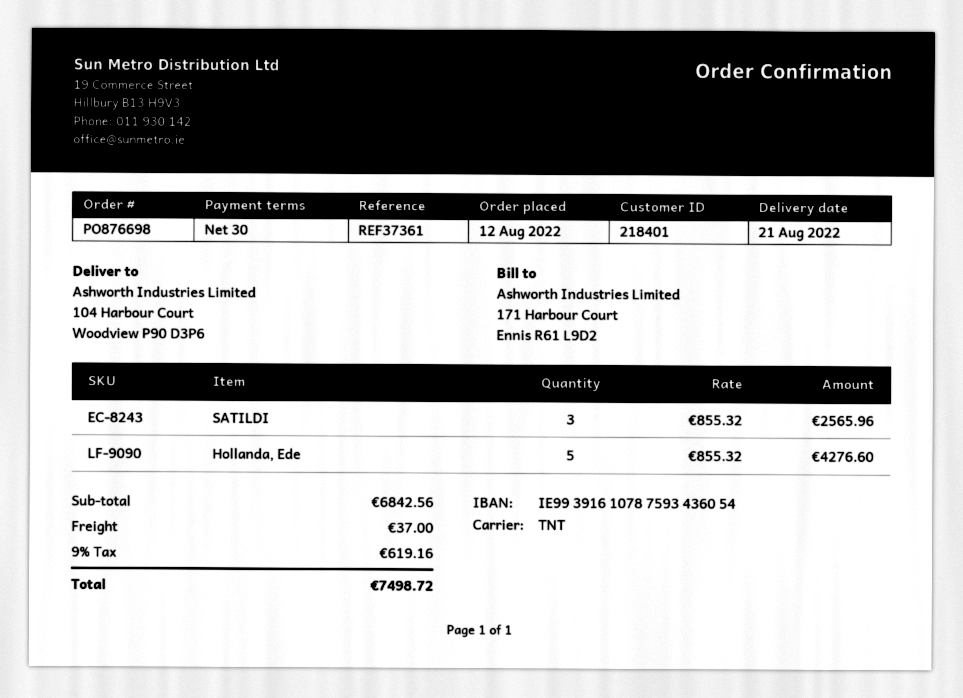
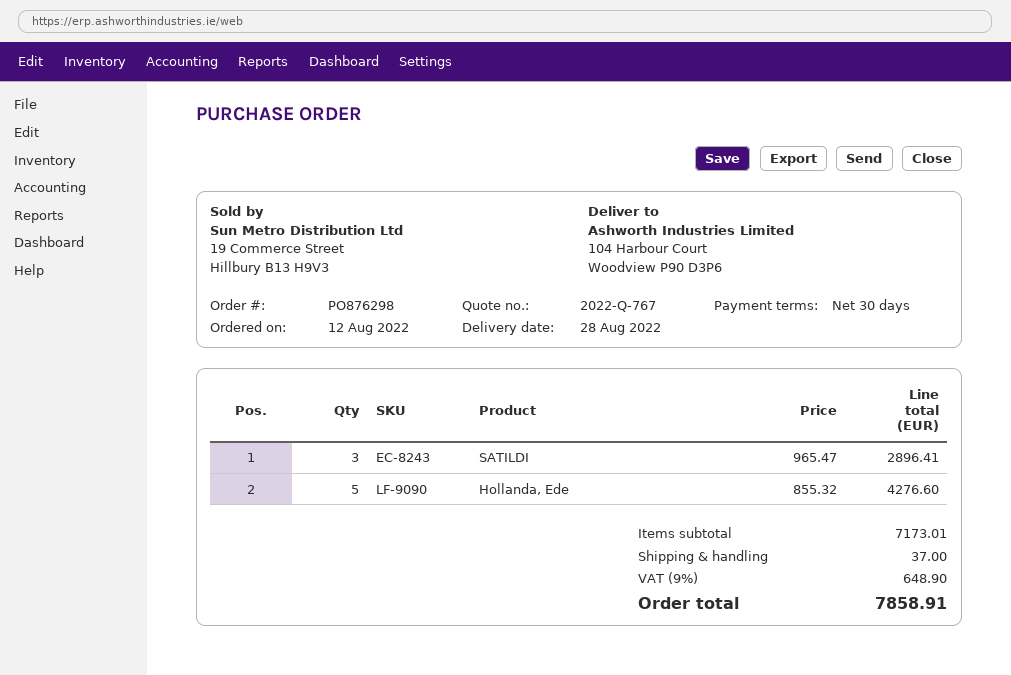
order number: PO876698 -> PO876298
delivery date: 2022-08-21 -> 2022-08-28
SATILDI: 3 x 855.32 = 2565.96 -> 3 x 965.47 = 2896.41
subtotal: 6842.56 -> 7173.01
tax: 9% = 619.16 -> 9% = 648.90
total: 7498.72 -> 7858.91

